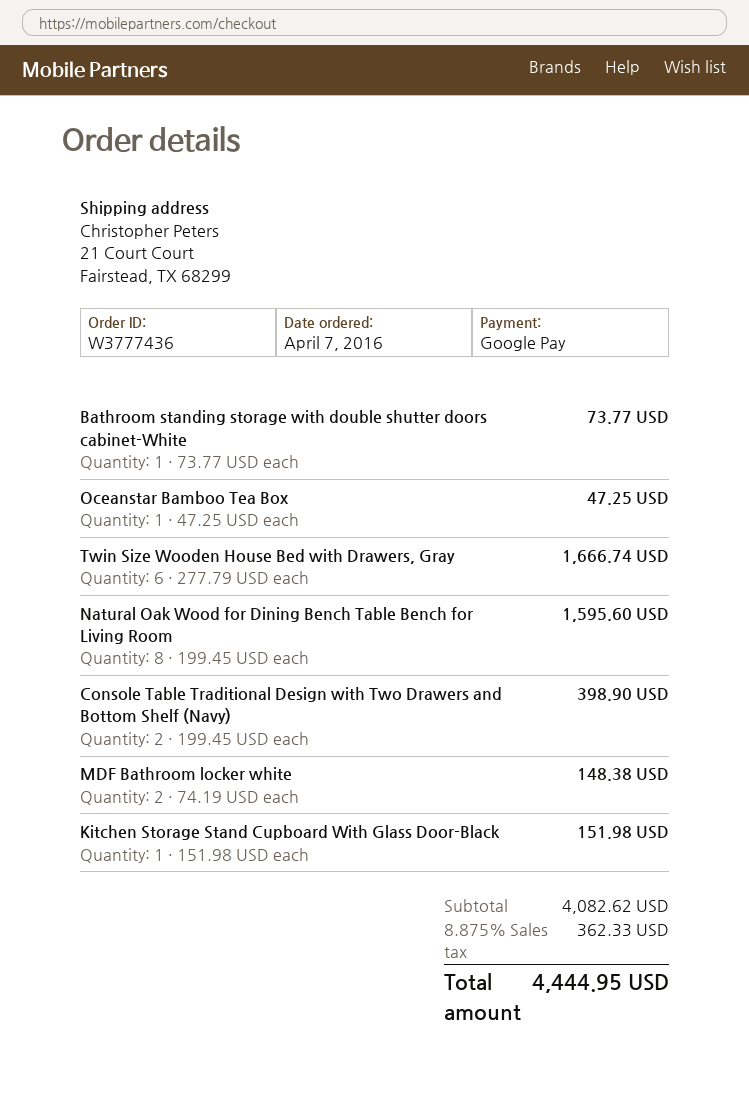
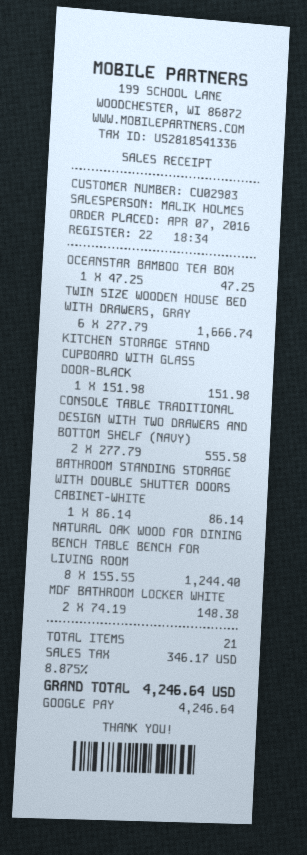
Bathroom standing storage with double shutter doors cabinet-White: 1 x 73.77 = 73.77 -> 1 x 86.14 = 86.14
Natural Oak Wood for Dining Bench Table Bench for Living Room: 8 x 199.45 = 1595.60 -> 8 x 155.55 = 1244.40
Console Table Traditional Design with Two Drawers and Bottom Shelf (Navy): 2 x 199.45 = 398.90 -> 2 x 277.79 = 555.58
tax: 8.875% = 362.33 -> 8.875% = 346.17
total: 4444.95 -> 4246.64

